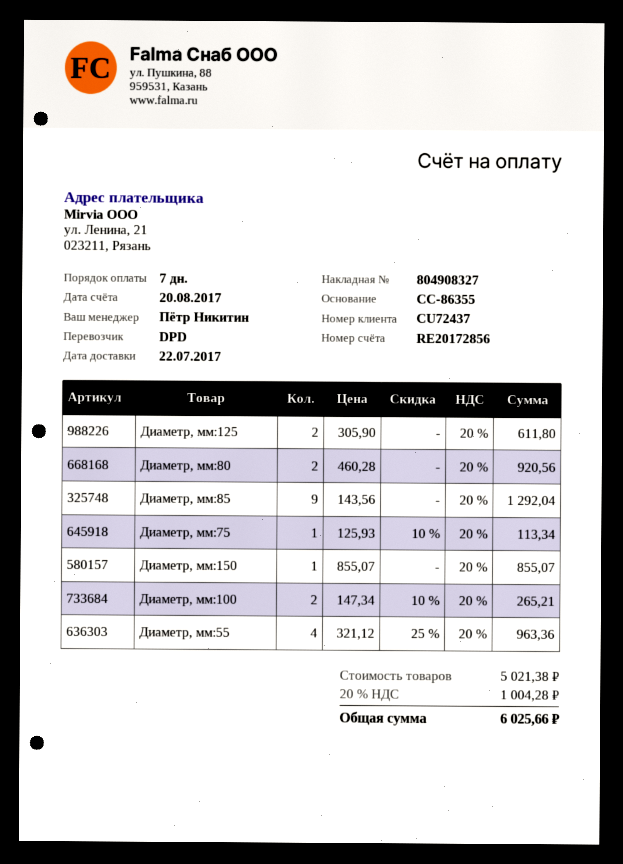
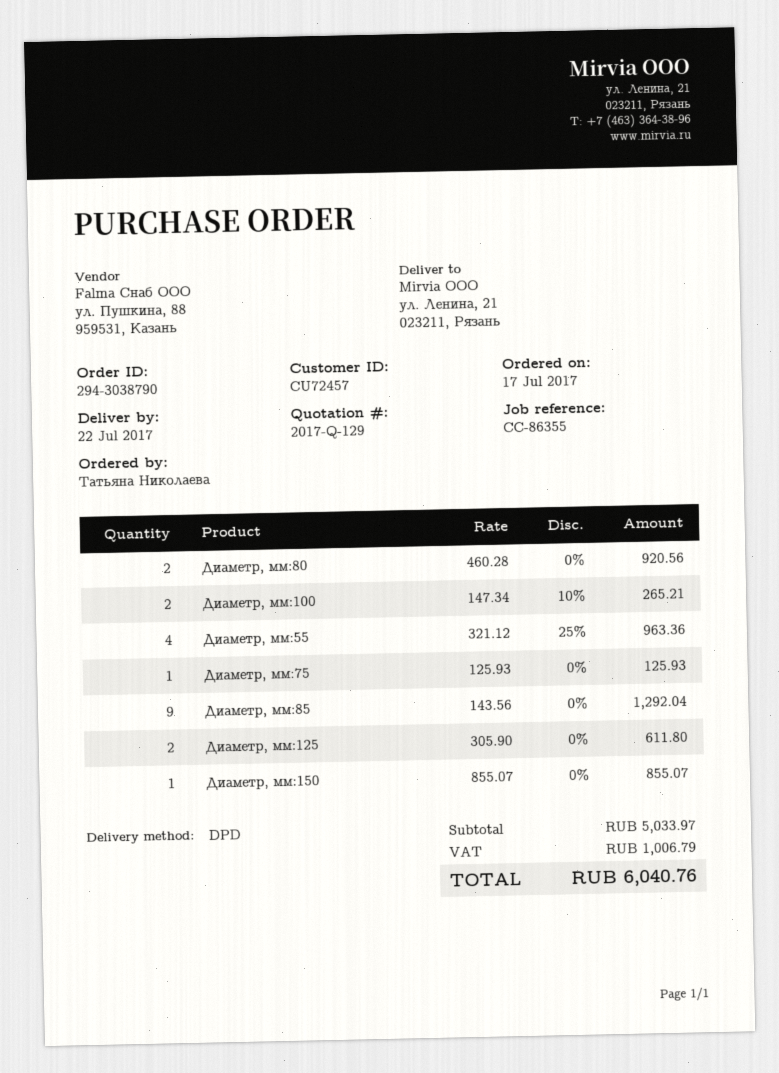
customer number: CU72437 -> CU72457
Диаметр, мм:75: 1 x 125.93 - 10% = 113.34 -> 1 x 125.93 = 125.93
subtotal: 5021.38 -> 5033.97
tax: 1004.28 -> 1006.79
total: 6025.66 -> 6040.76

